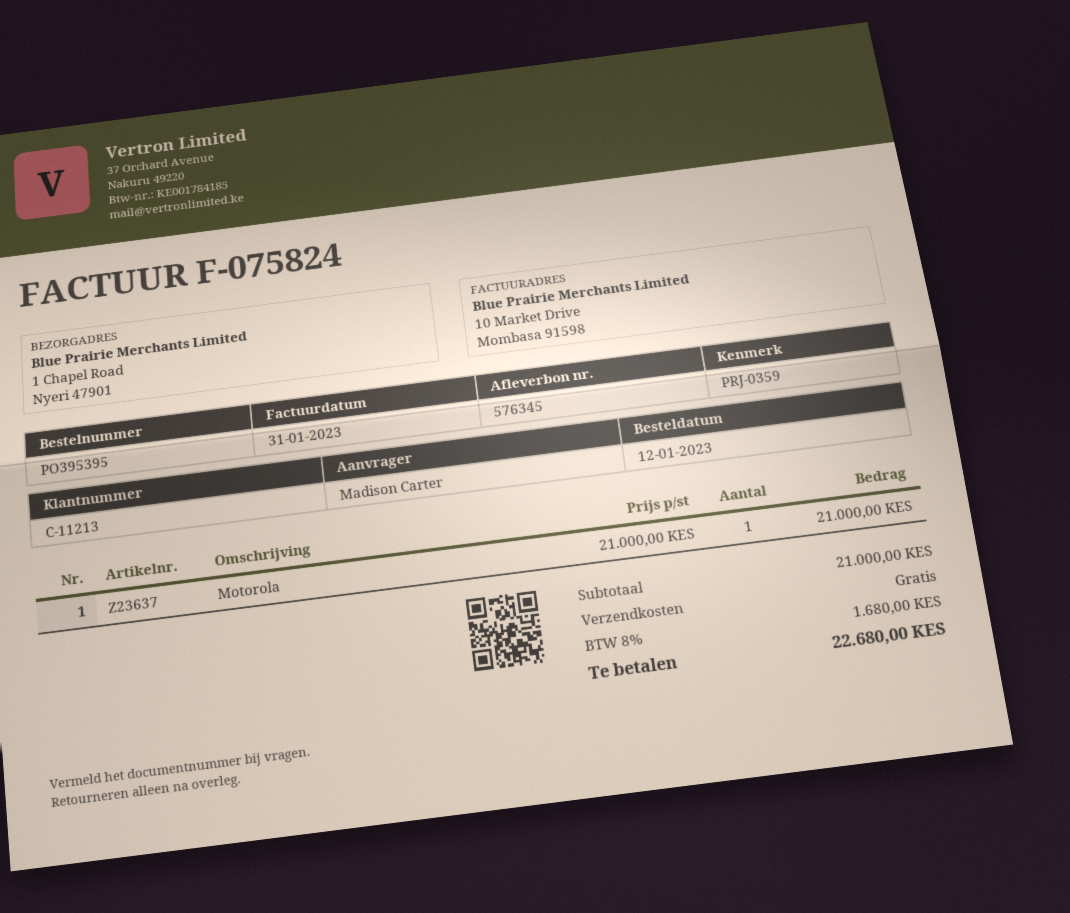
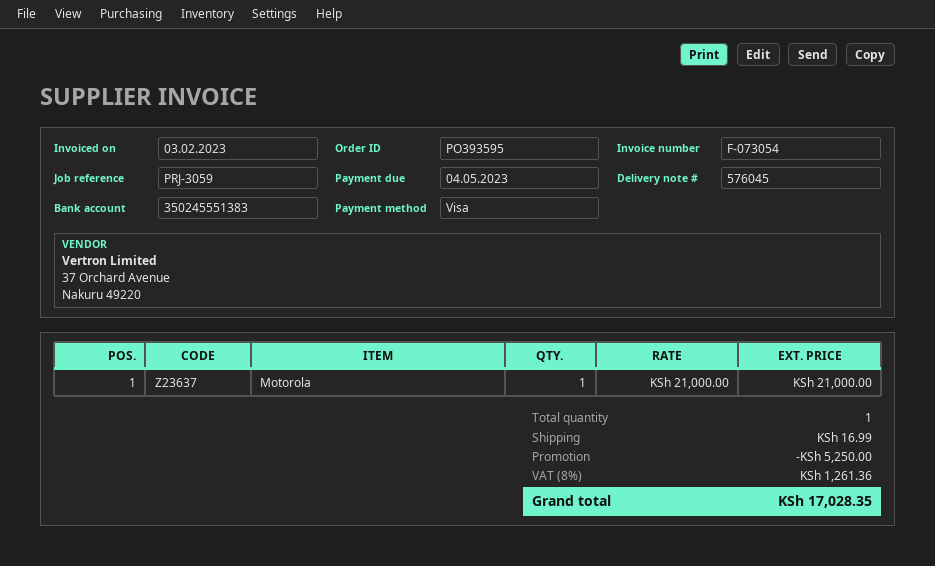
order number: PO395395 -> PO393595
delivery note number: 576345 -> 576045
invoice number: F-075824 -> F-073054
invoice date: 2023-01-31 -> 2023-02-03
reference: PRJ-0359 -> PRJ-3059
discount: none -> 5250.00
shipping: 0.00 -> 16.99
tax: 8% = 1680.00 -> 8% = 1261.36
total: 22680.00 -> 17028.35

